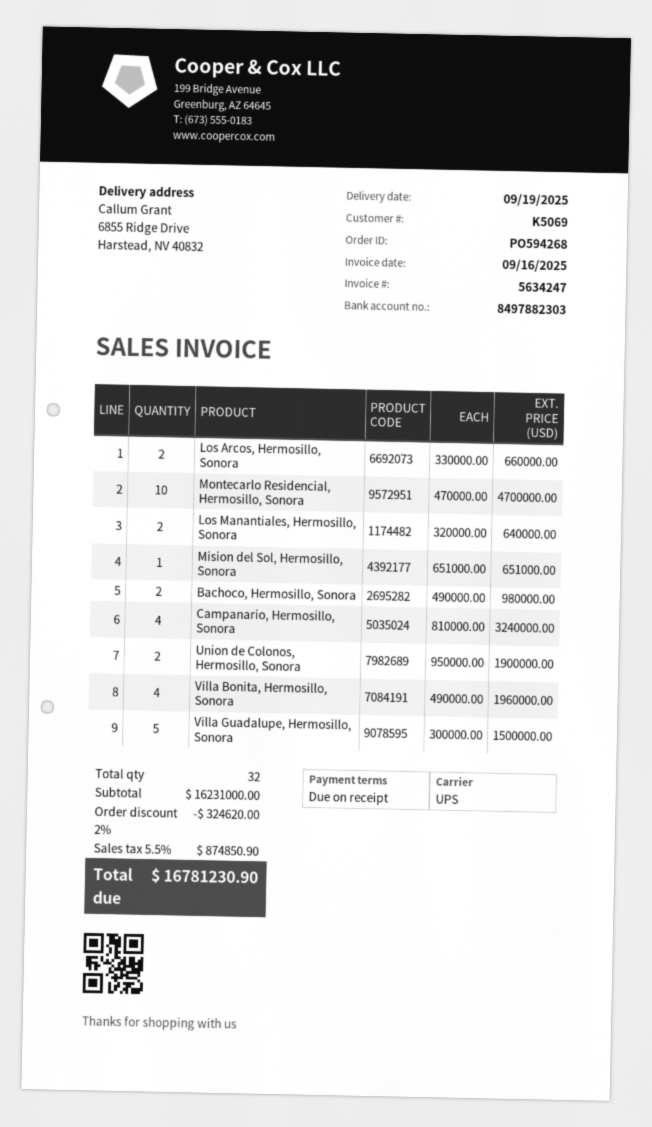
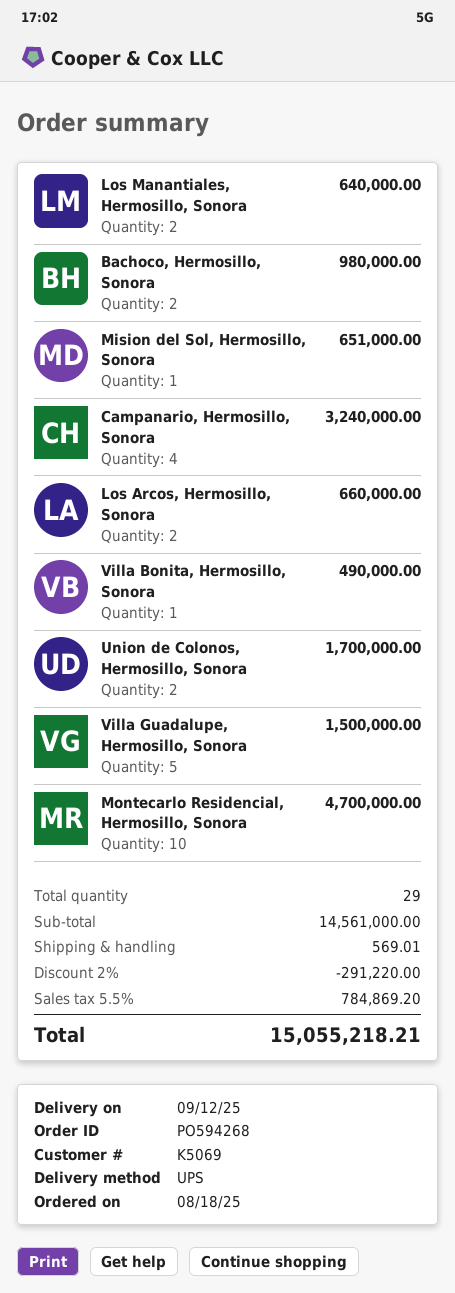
delivery date: 2025-09-19 -> 2025-09-12
Union de Colonos, Hermosillo, Sonora: 2 for 1900000.00 -> 2 for 1700000.00
Villa Bonita, Hermosillo, Sonora: 4 for 1960000.00 -> 1 for 490000.00
total quantity: 32 -> 29
subtotal: 16231000.00 -> 14561000.00
discount: 2% = 324620.00 -> 2% = 291220.00
shipping: none -> 569.01
tax: 5.5% = 874850.90 -> 5.5% = 784869.20
total: 16781230.90 -> 15055218.21

